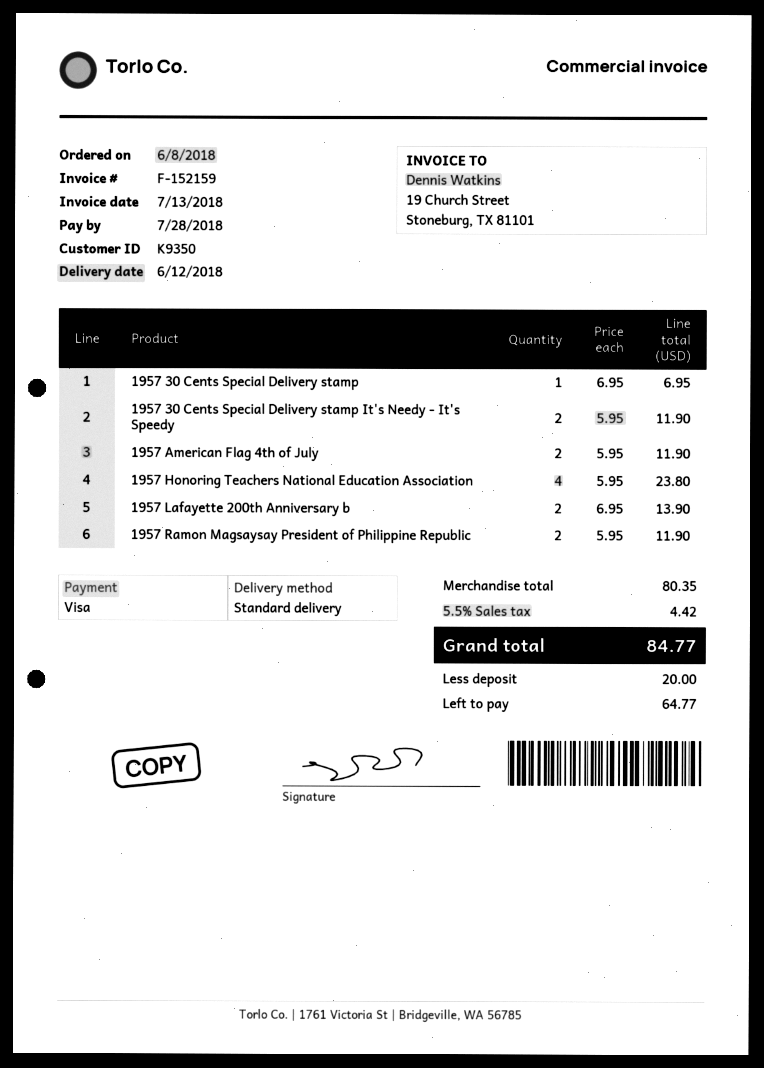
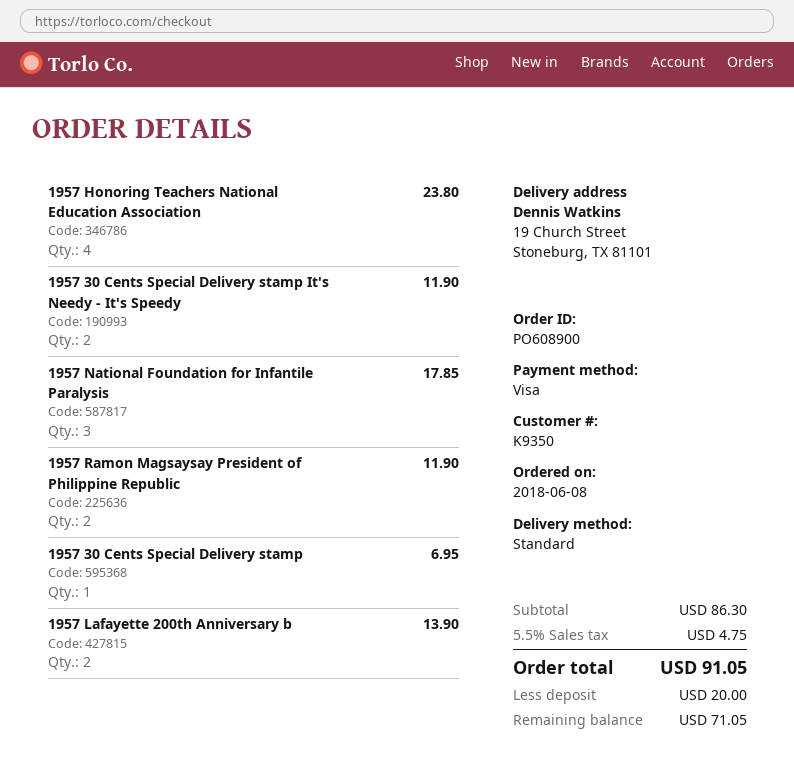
1957 American Flag 4th of July: 2 for 11.90 -> none
1957 National Foundation for Infantile Paralysis: none -> 3 for 17.85
subtotal: 80.35 -> 86.30
tax: 5.5% = 4.42 -> 5.5% = 4.75
total: 84.77 -> 91.05
balance: 64.77 -> 71.05

